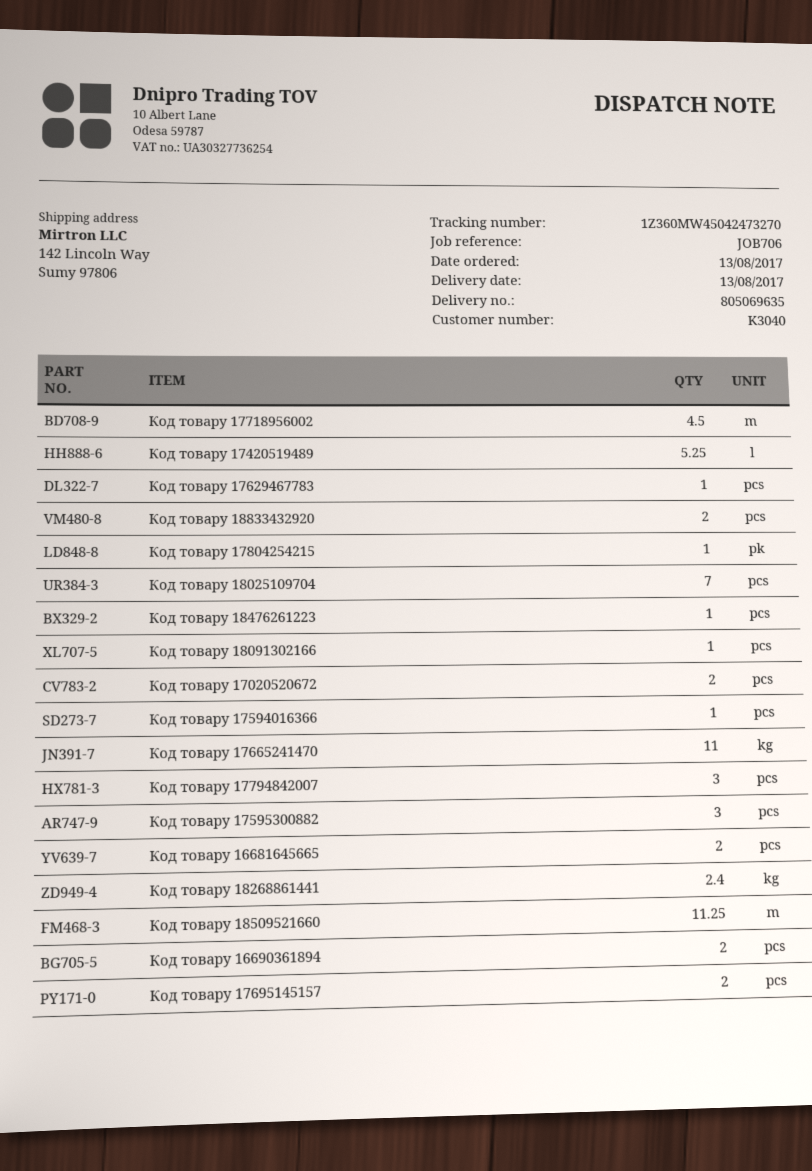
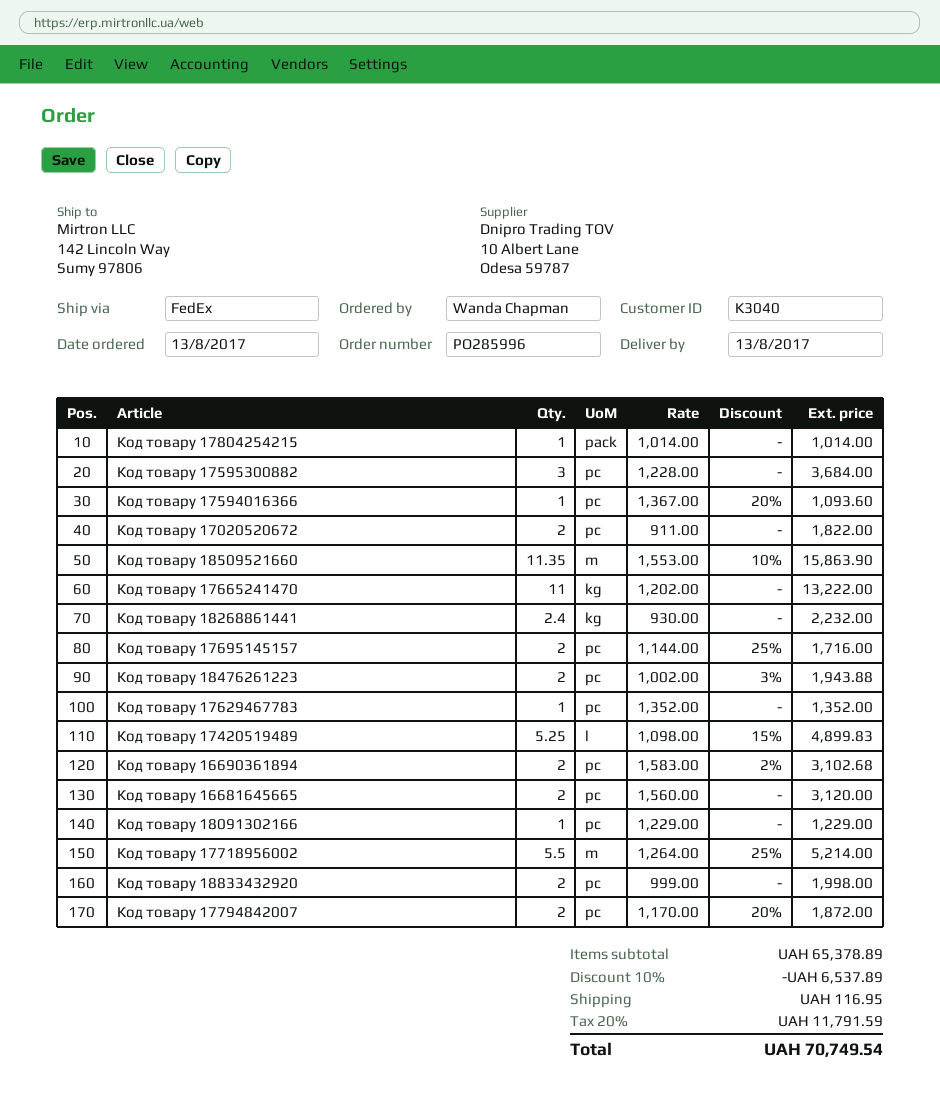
Код товару 17718956002: 4.5 -> 5.5
Код товару 18025109704: 7 -> none
Код товару 18476261223: 1 -> 2
Код товару 17794842007: 3 -> 2
Код товару 18509521660: 11.25 -> 11.35

